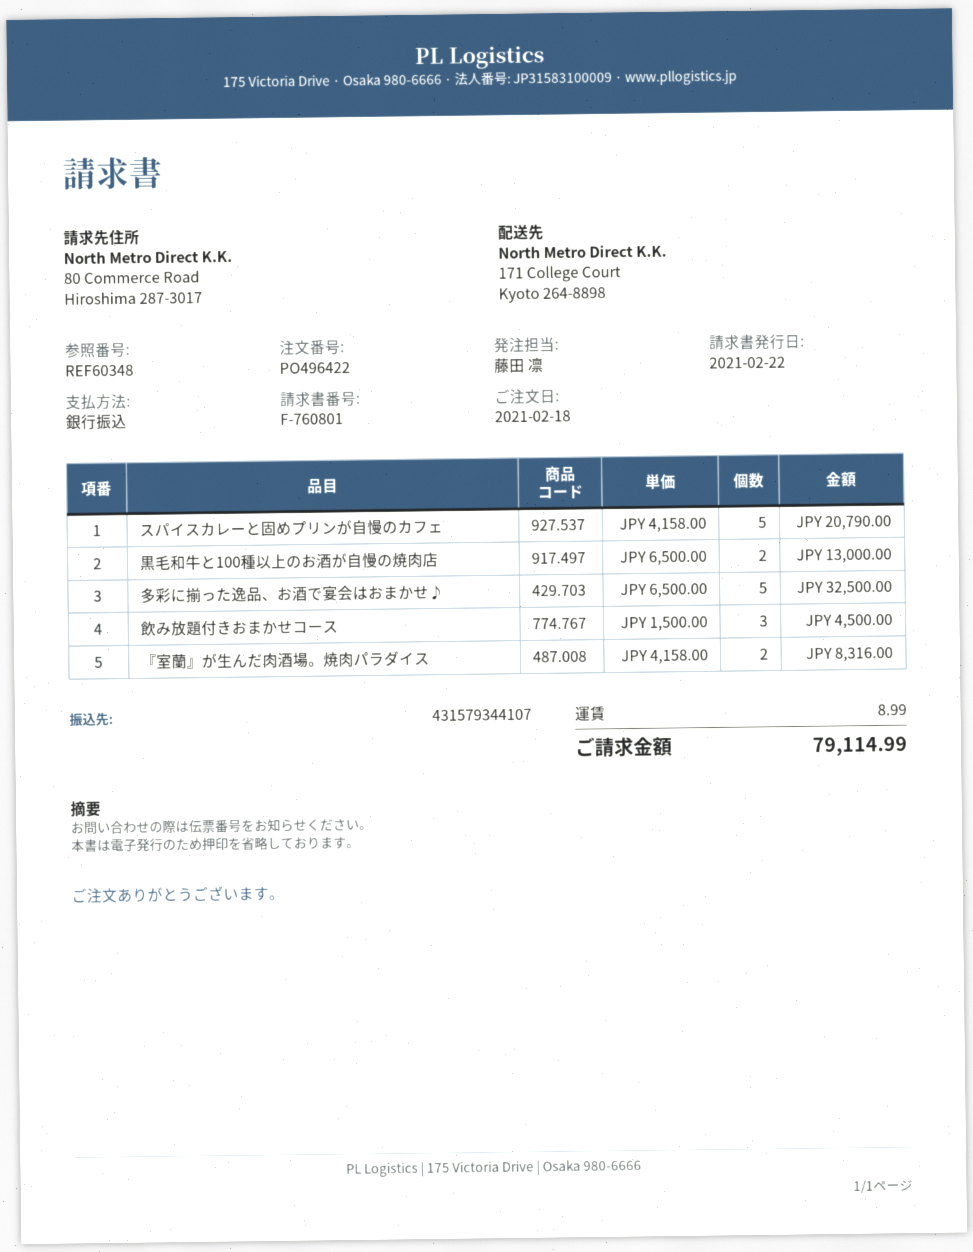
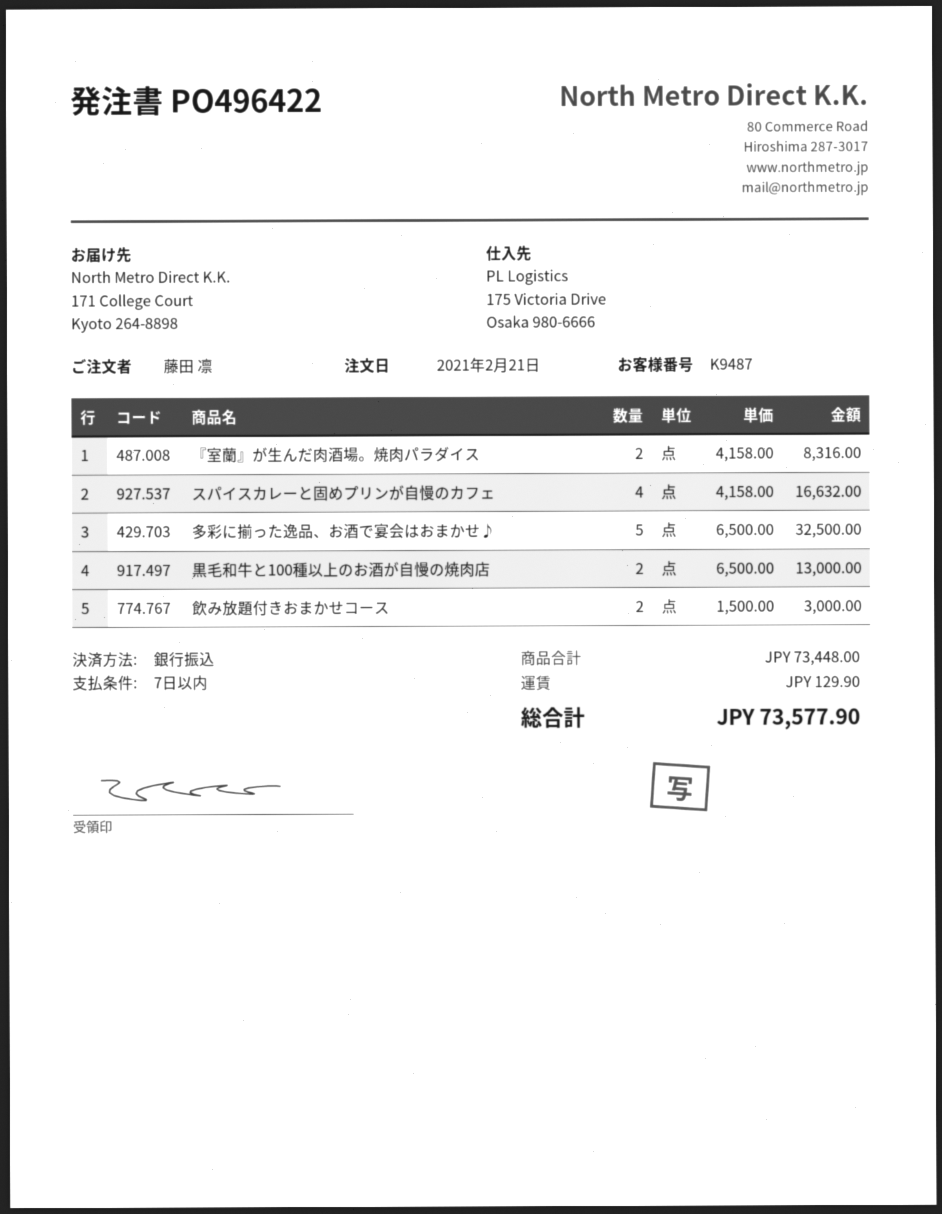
order date: 2021-02-18 -> 2021-02-21
スパイスカレーと固めプリンが自慢のカフェ: 5 x 4158.00 = 20790.00 -> 4 x 4158.00 = 16632.00
飲み放題付きおまかせコース: 3 x 1500.00 = 4500.00 -> 2 x 1500.00 = 3000.00
shipping: 8.99 -> 129.90
total: 79114.99 -> 73577.90

